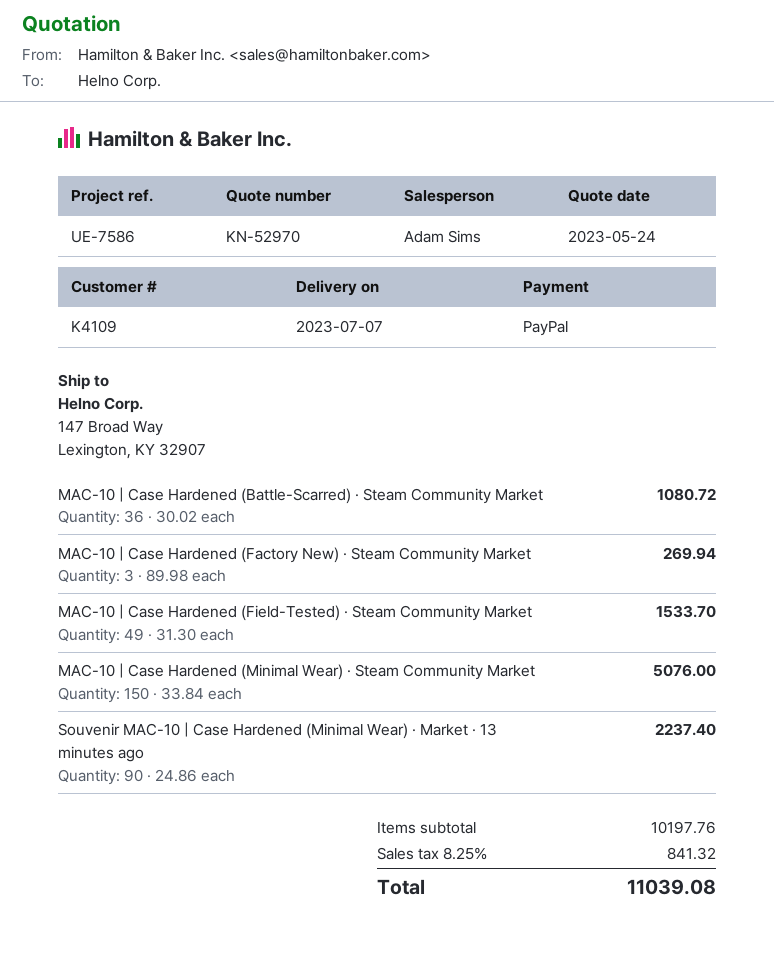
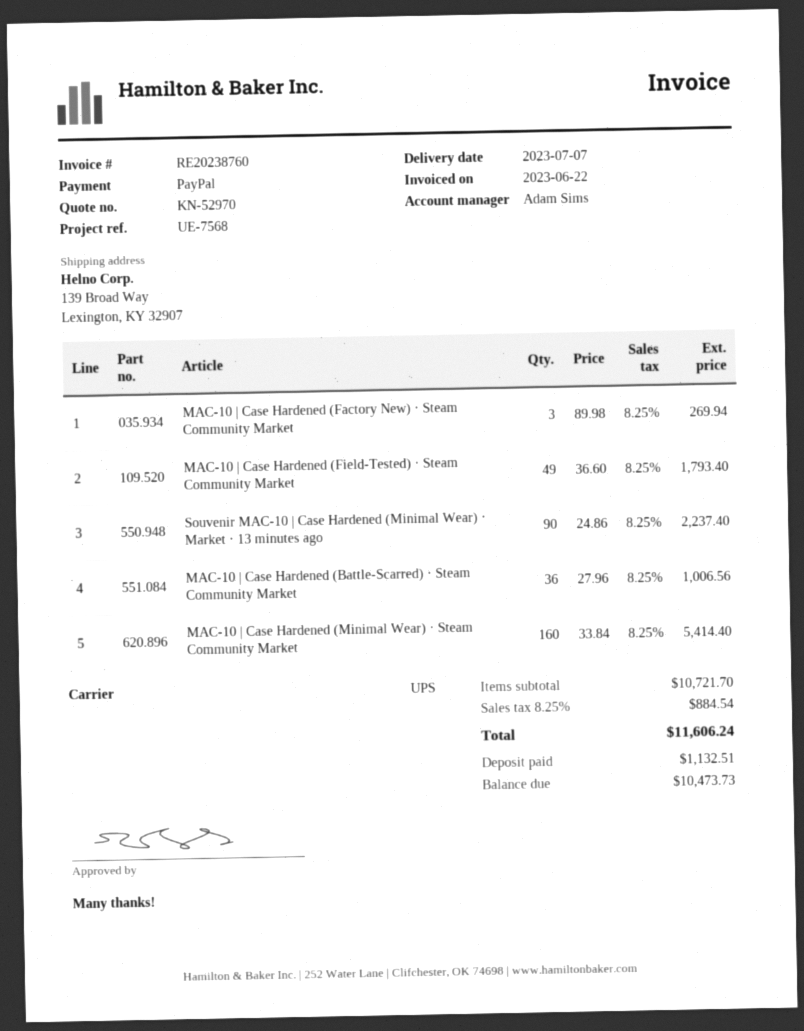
reference: UE-7586 -> UE-7568
ship to: 147 Broad Way, Lexington, KY 32907 -> 139 Broad Way, Lexington, KY 32907
MAC-10 | Case Hardened (Battle-Scarred) · Steam Community Market: 36 x 30.02 = 1080.72 -> 36 x 27.96 = 1006.56
MAC-10 | Case Hardened (Field-Tested) · Steam Community Market: 49 x 31.30 = 1533.70 -> 49 x 36.60 = 1793.40
MAC-10 | Case Hardened (Minimal Wear) · Steam Community Market: 150 x 33.84 = 5076.00 -> 160 x 33.84 = 5414.40
subtotal: 10197.76 -> 10721.70
tax: 8.25% = 841.32 -> 8.25% = 884.54
total: 11039.08 -> 11606.24

